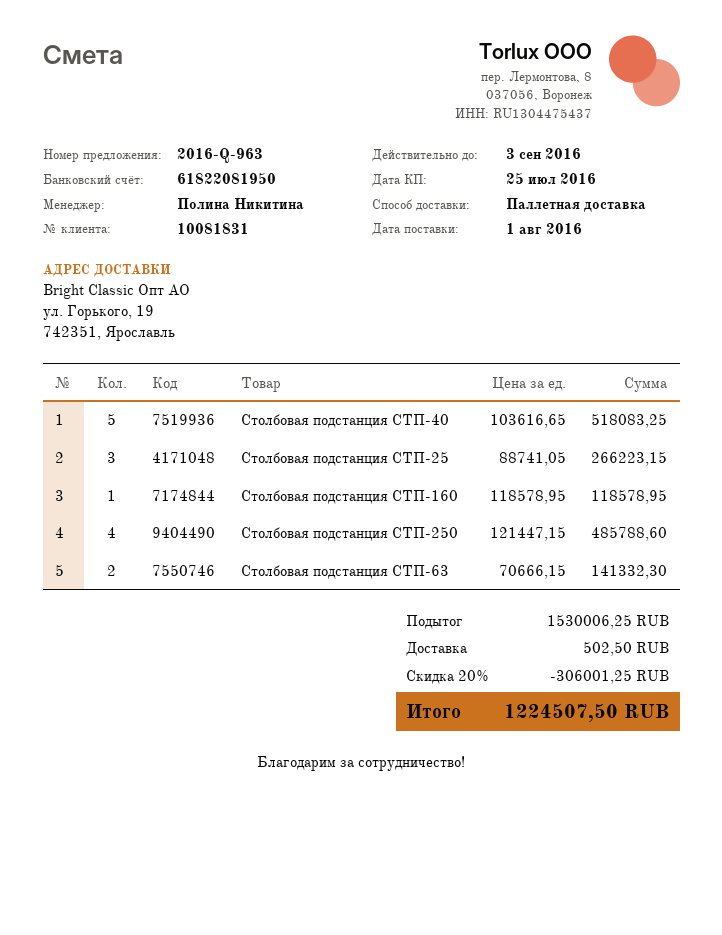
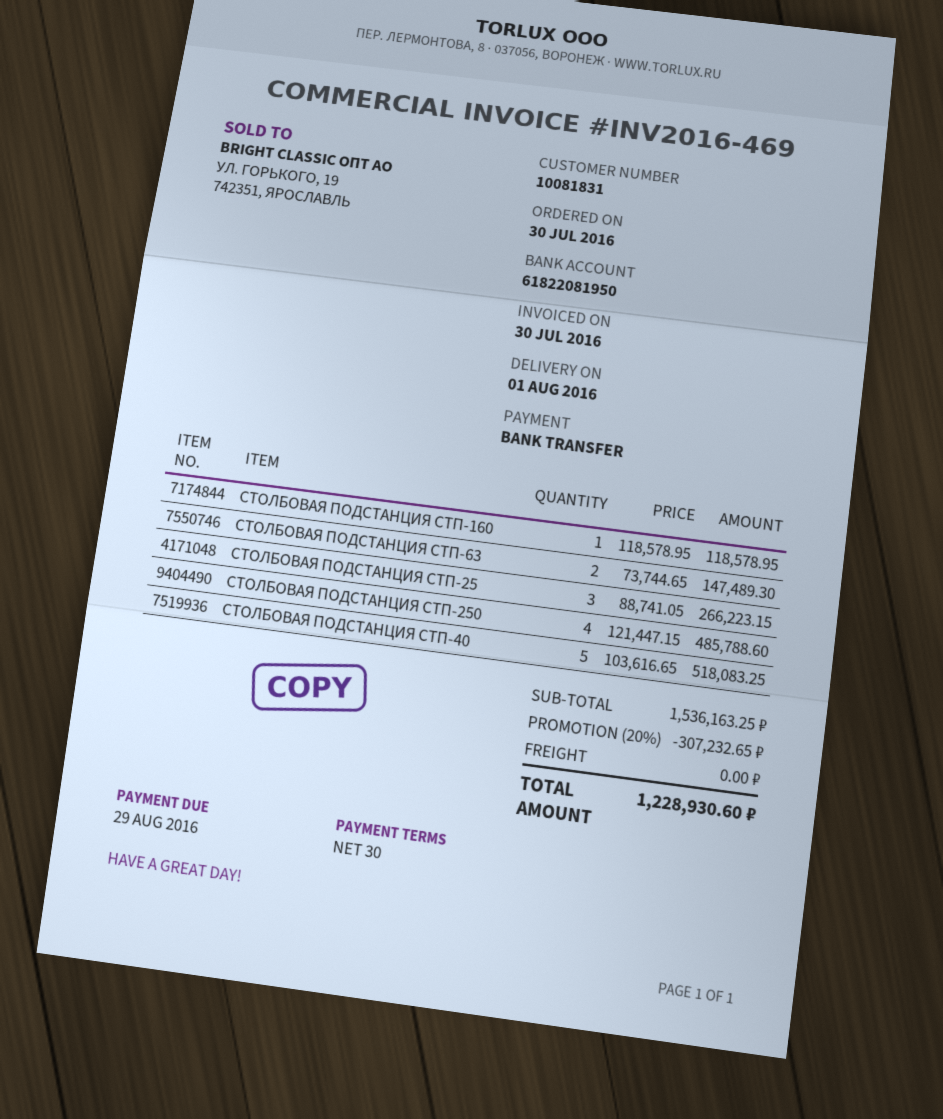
Столбовая подстанция СТП-63: 2 x 70666.15 = 141332.30 -> 2 x 73744.65 = 147489.30
subtotal: 1530006.25 -> 1536163.25
discount: 20% = 306001.25 -> 20% = 307232.65
shipping: 502.50 -> 0.00
total: 1224507.50 -> 1228930.60

